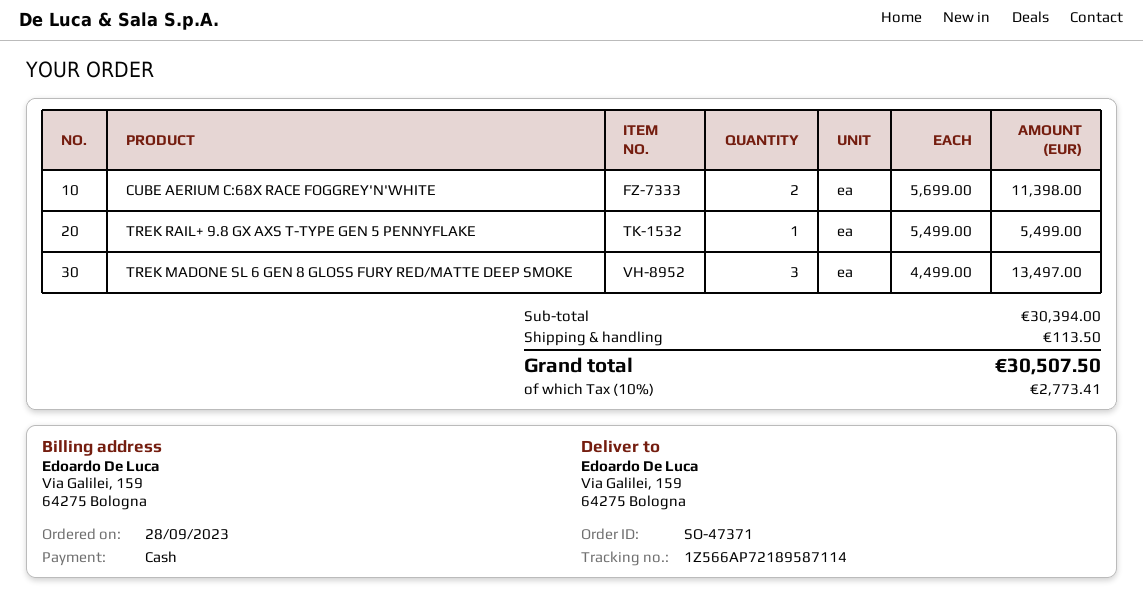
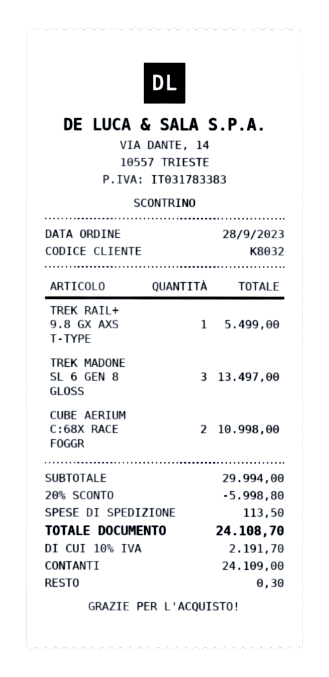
CUBE AERIUM C:68X RACE FOGGREY'N'WHITE: 2 for 11398.00 -> 2 for 10998.00
subtotal: 30394.00 -> 29994.00
discount: none -> 20% = 5998.80
tax: 10% = 2773.41 -> 10% = 2191.70
total: 30507.50 -> 24108.70

